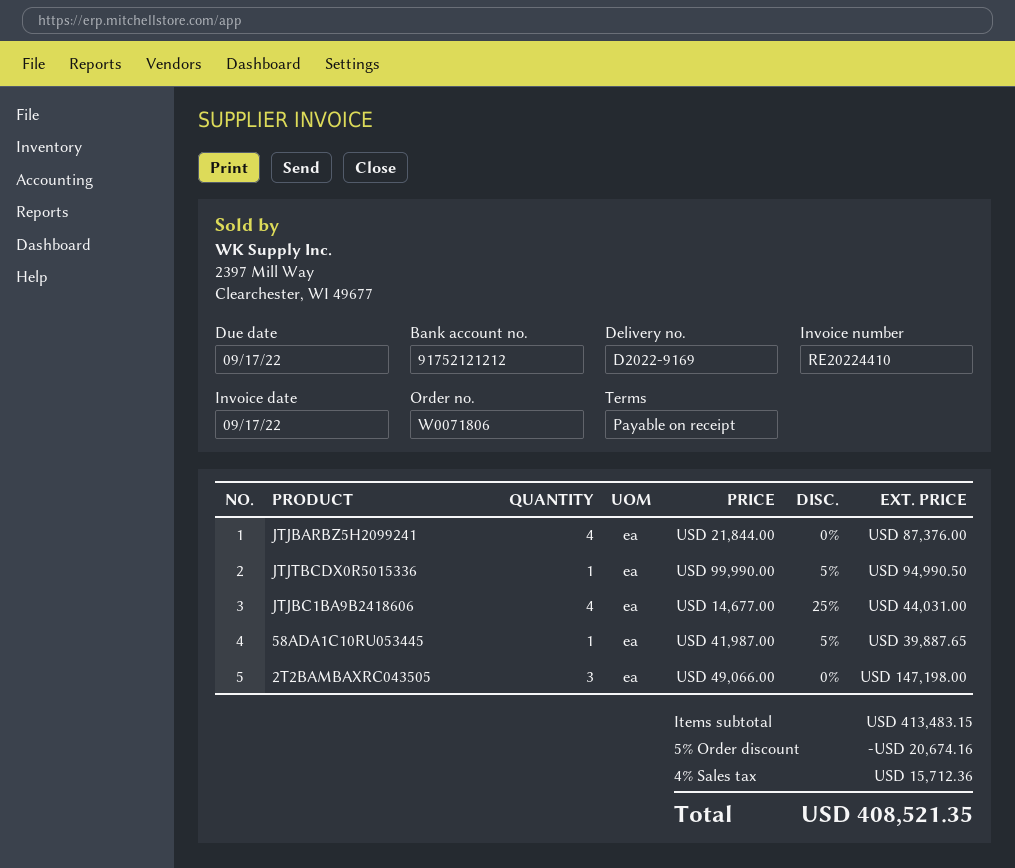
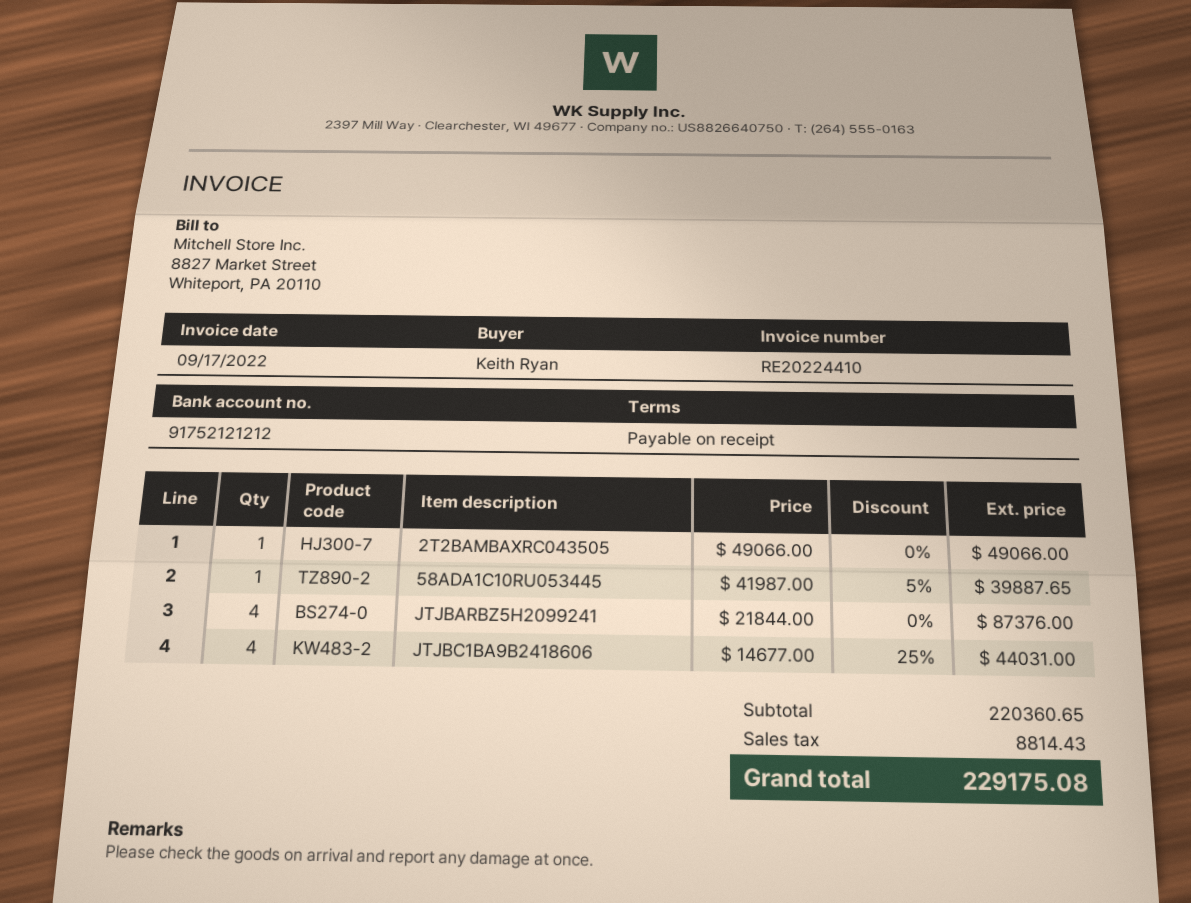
JTJTBCDX0R5015336: 1 x 99990.00 - 5% = 94990.50 -> none
2T2BAMBAXRC043505: 3 x 49066.00 = 147198.00 -> 1 x 49066.00 = 49066.00
subtotal: 413483.15 -> 220360.65
discount: 5% = 20674.16 -> none
tax: 15712.36 -> 8814.43
total: 408521.35 -> 229175.08

